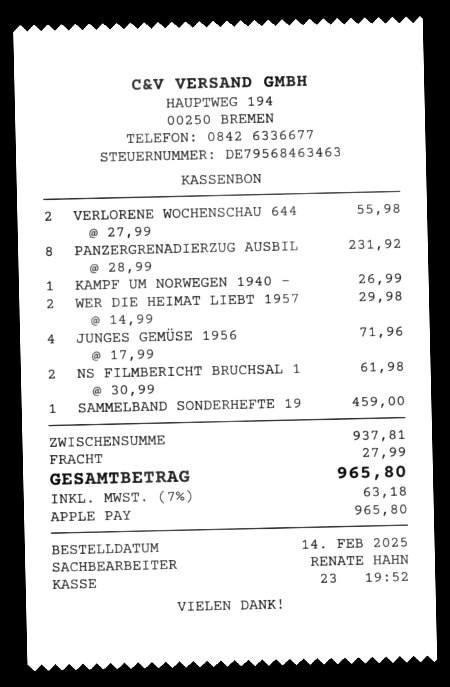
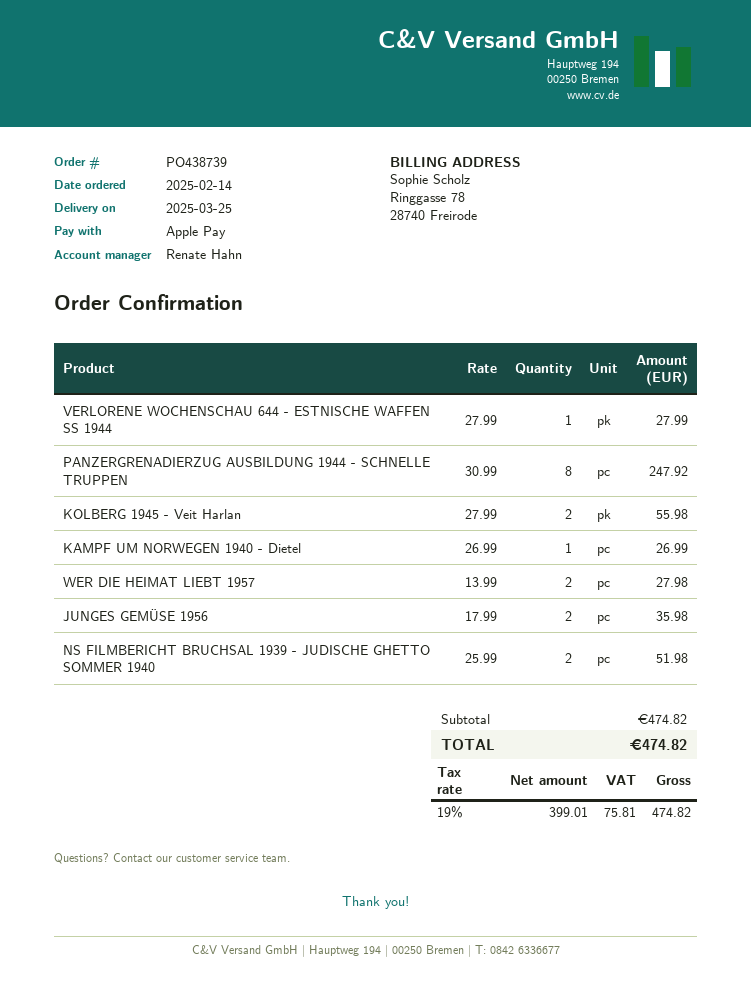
VERLORENE WOCHENSCHAU 644: 2 x 27.99 = 55.98 -> 1 x 27.99 = 27.99
PANZERGRENADIERZUG AUSBIL: 8 x 28.99 = 231.92 -> 8 x 30.99 = 247.92
WER DIE HEIMAT LIEBT 1957: 2 x 14.99 = 29.98 -> 2 x 13.99 = 27.98
JUNGES GEMÜSE 1956: 4 x 17.99 = 71.96 -> 2 x 17.99 = 35.98
NS FILMBERICHT BRUCHSAL 1: 2 x 30.99 = 61.98 -> 2 x 25.99 = 51.98
SAMMELBAND SONDERHEFTE 19: 1 x 459.00 = 459.00 -> none
KOLBERG 1945 - Veit Harlan: none -> 2 x 27.99 = 55.98
subtotal: 937.81 -> 474.82
shipping: 27.99 -> none
tax: 7% = 63.18 -> 19% = 75.81
total: 965.80 -> 474.82

